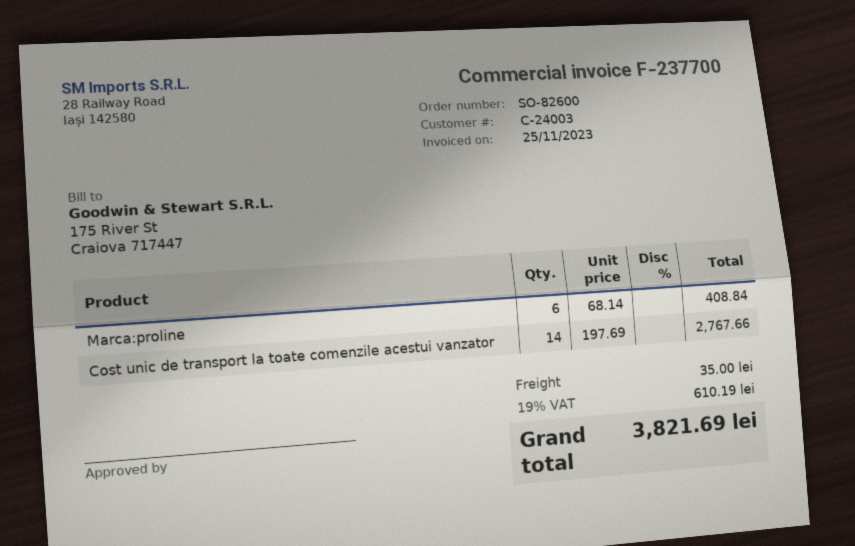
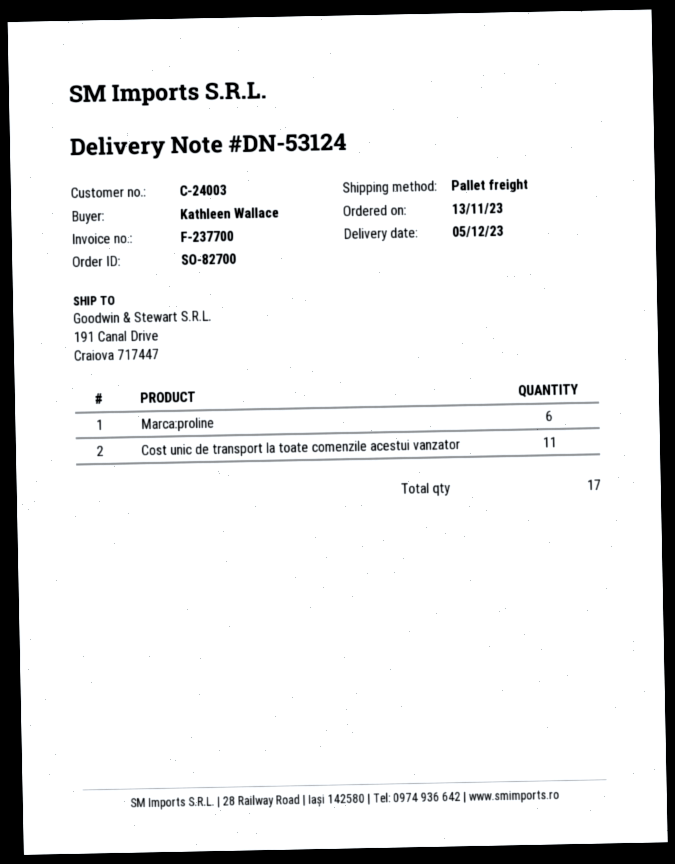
order number: SO-82600 -> SO-82700
Cost unic de transport la toate comenzile acestui vanzator: 14 -> 11

